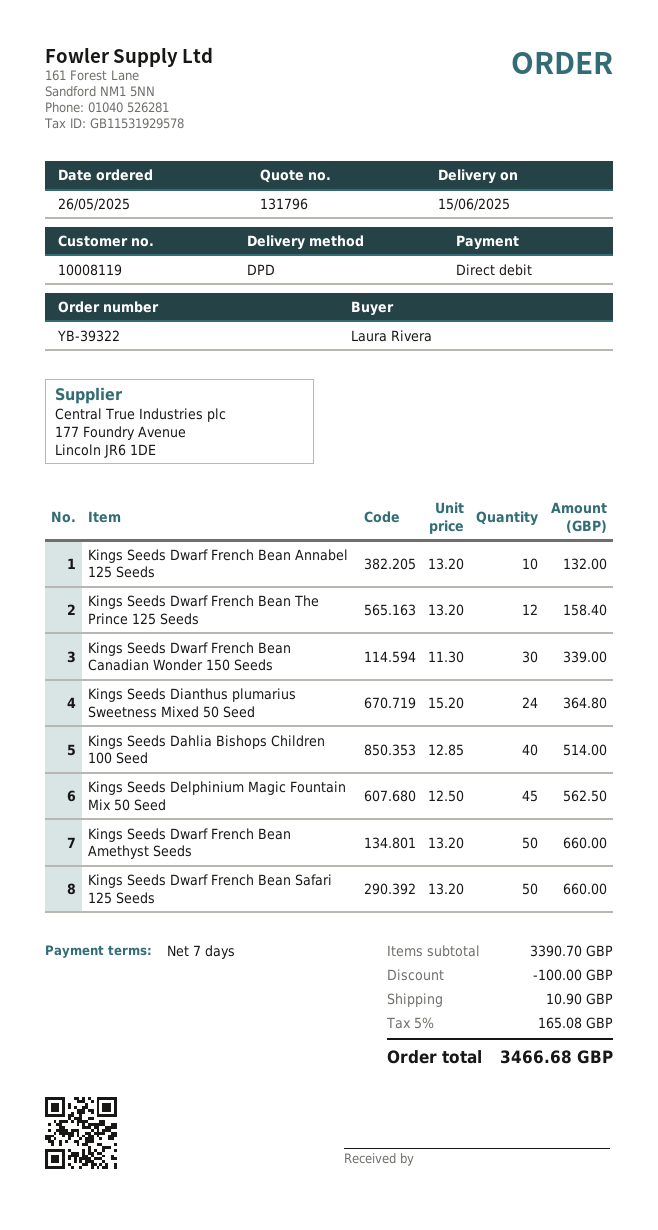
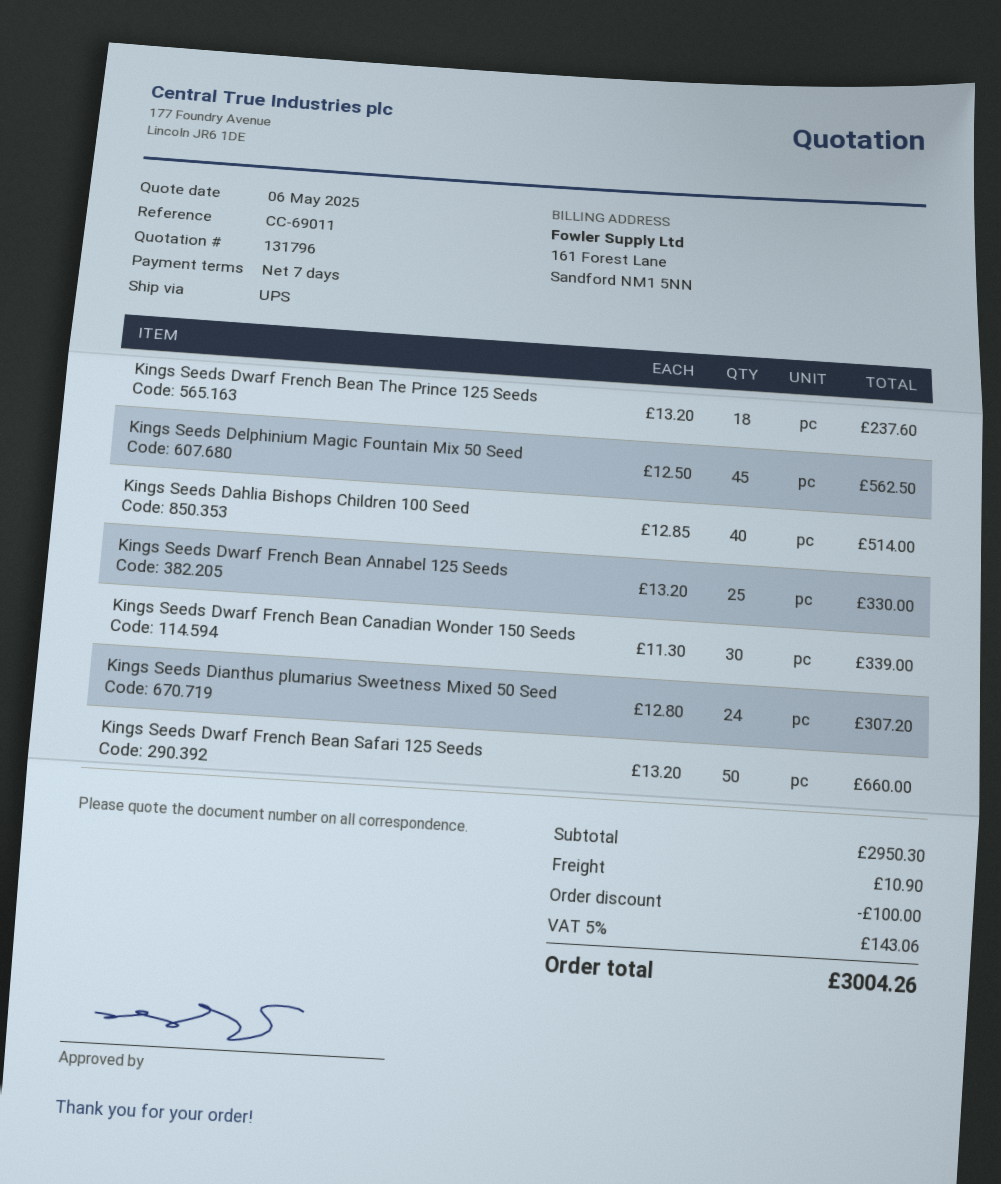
shipping method: DPD -> UPS
Kings Seeds Dwarf French Bean Annabel 125 Seeds: 10 x 13.20 = 132.00 -> 25 x 13.20 = 330.00
Kings Seeds Dwarf French Bean The Prince 125 Seeds: 12 x 13.20 = 158.40 -> 18 x 13.20 = 237.60
Kings Seeds Dianthus plumarius Sweetness Mixed 50 Seed: 24 x 15.20 = 364.80 -> 24 x 12.80 = 307.20
Kings Seeds Dwarf French Bean Amethyst Seeds: 50 x 13.20 = 660.00 -> none
subtotal: 3390.70 -> 2950.30
tax: 5% = 165.08 -> 5% = 143.06
total: 3466.68 -> 3004.26

